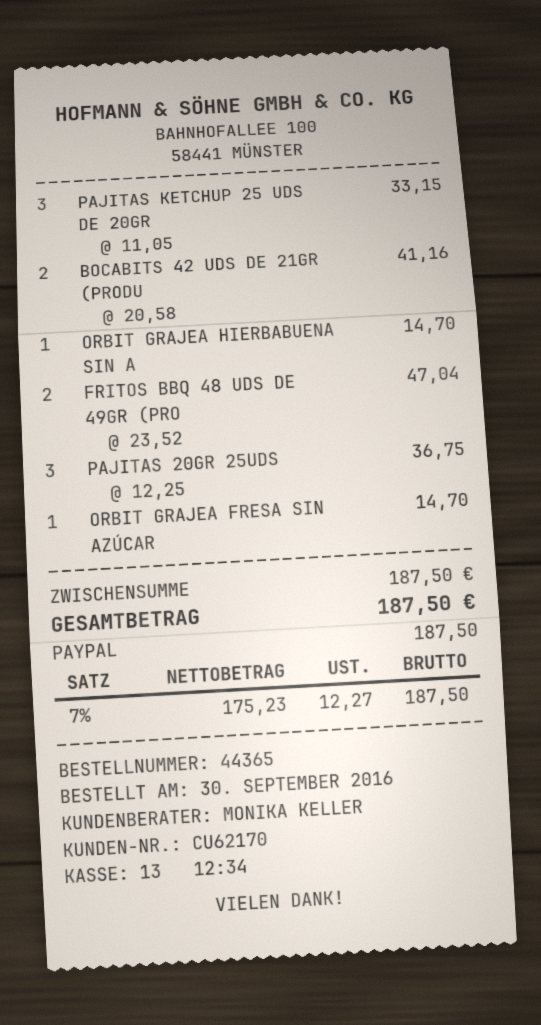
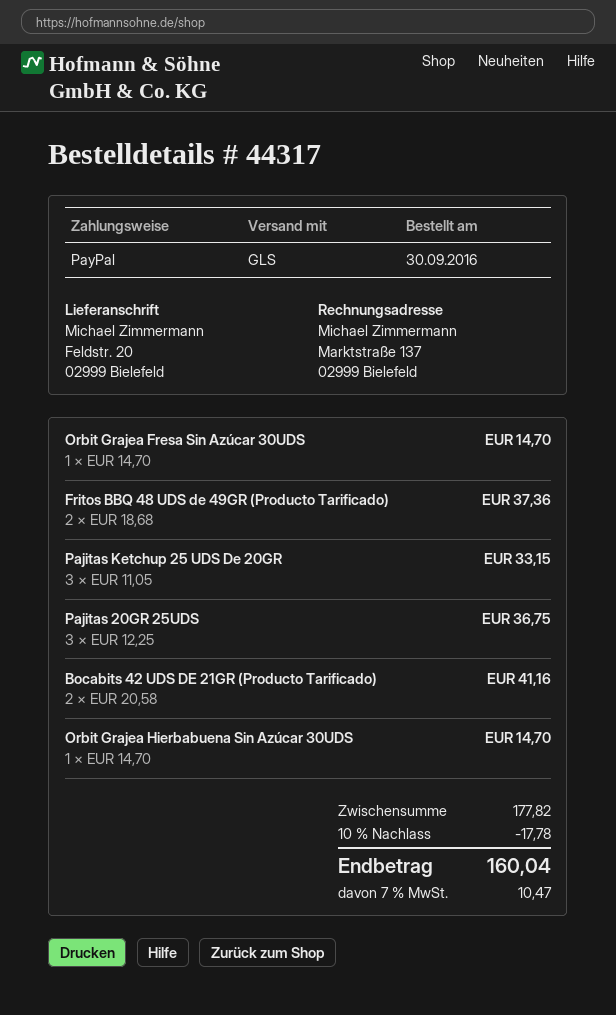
order number: 44365 -> 44317
FRITOS BBQ 48 UDS DE 49GR (PRO: 2 x 23.52 = 47.04 -> 2 x 18.68 = 37.36
subtotal: 187.50 -> 177.82
discount: none -> 10% = 17.78
tax: 7% = 12.27 -> 7% = 10.47
total: 187.50 -> 160.04

